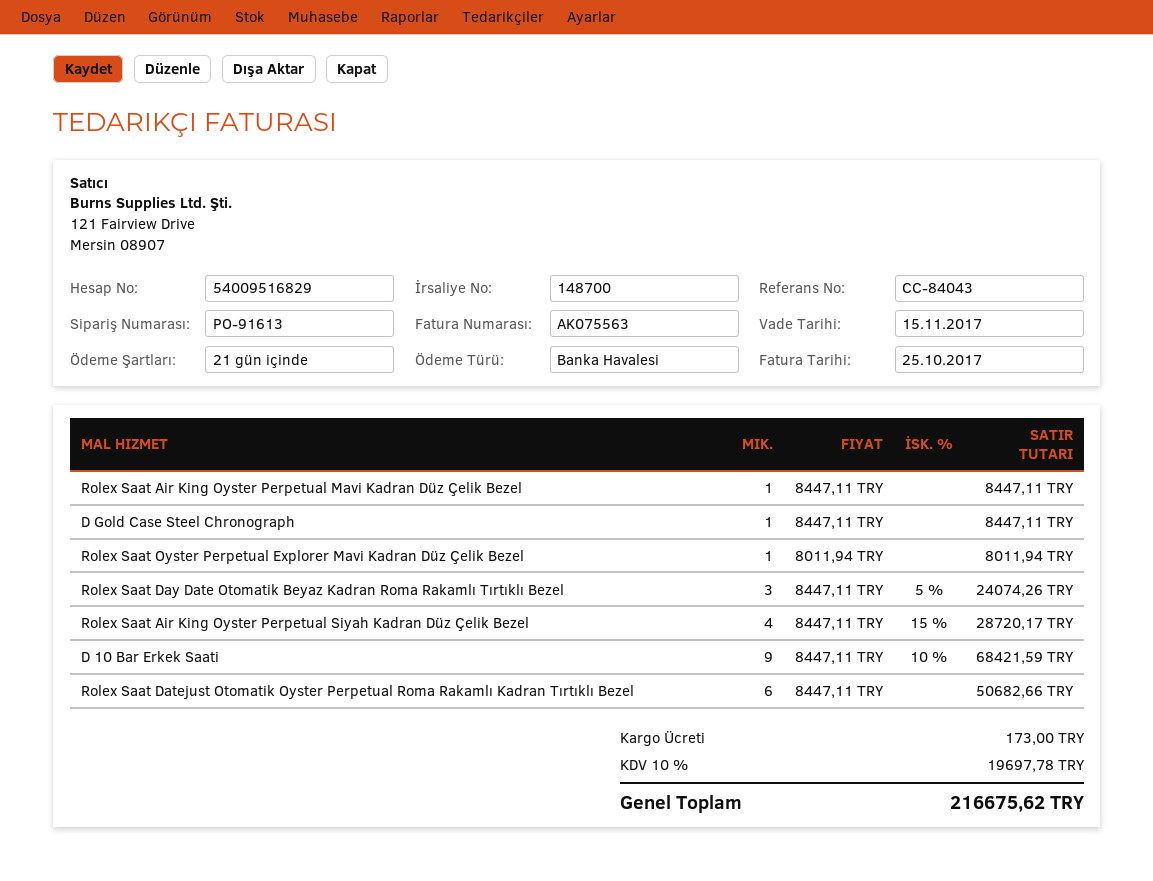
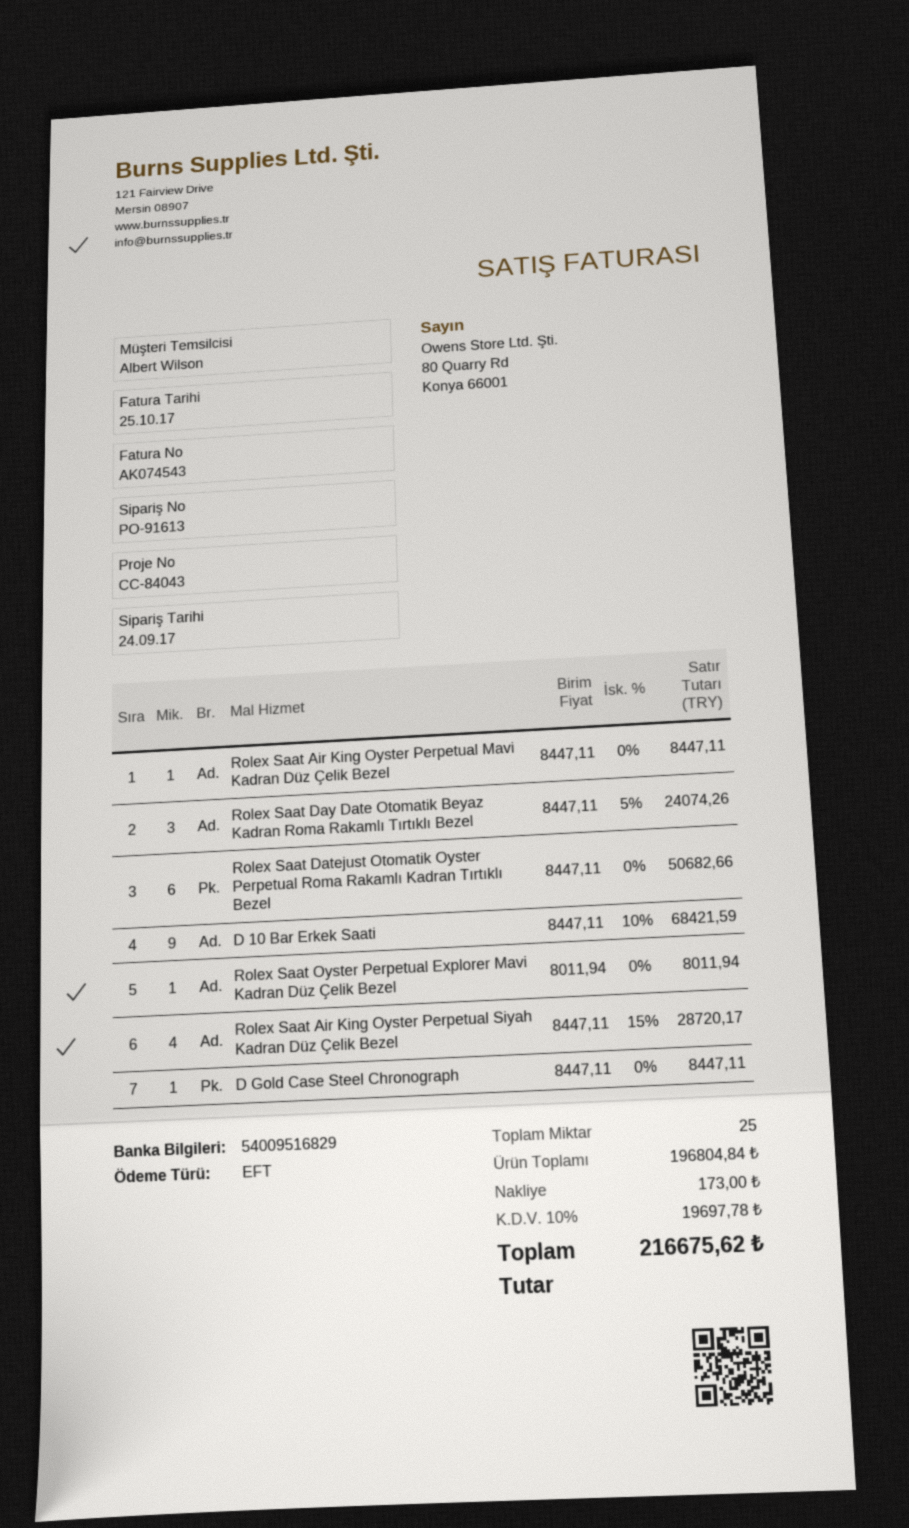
invoice number: AK075563 -> AK074543

